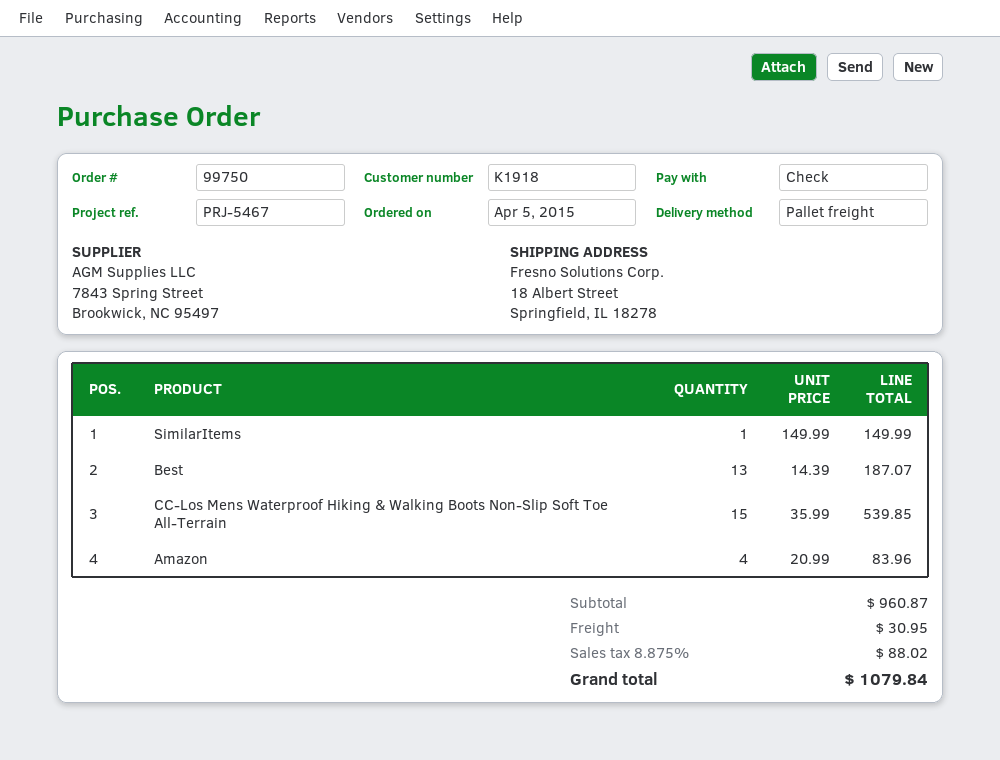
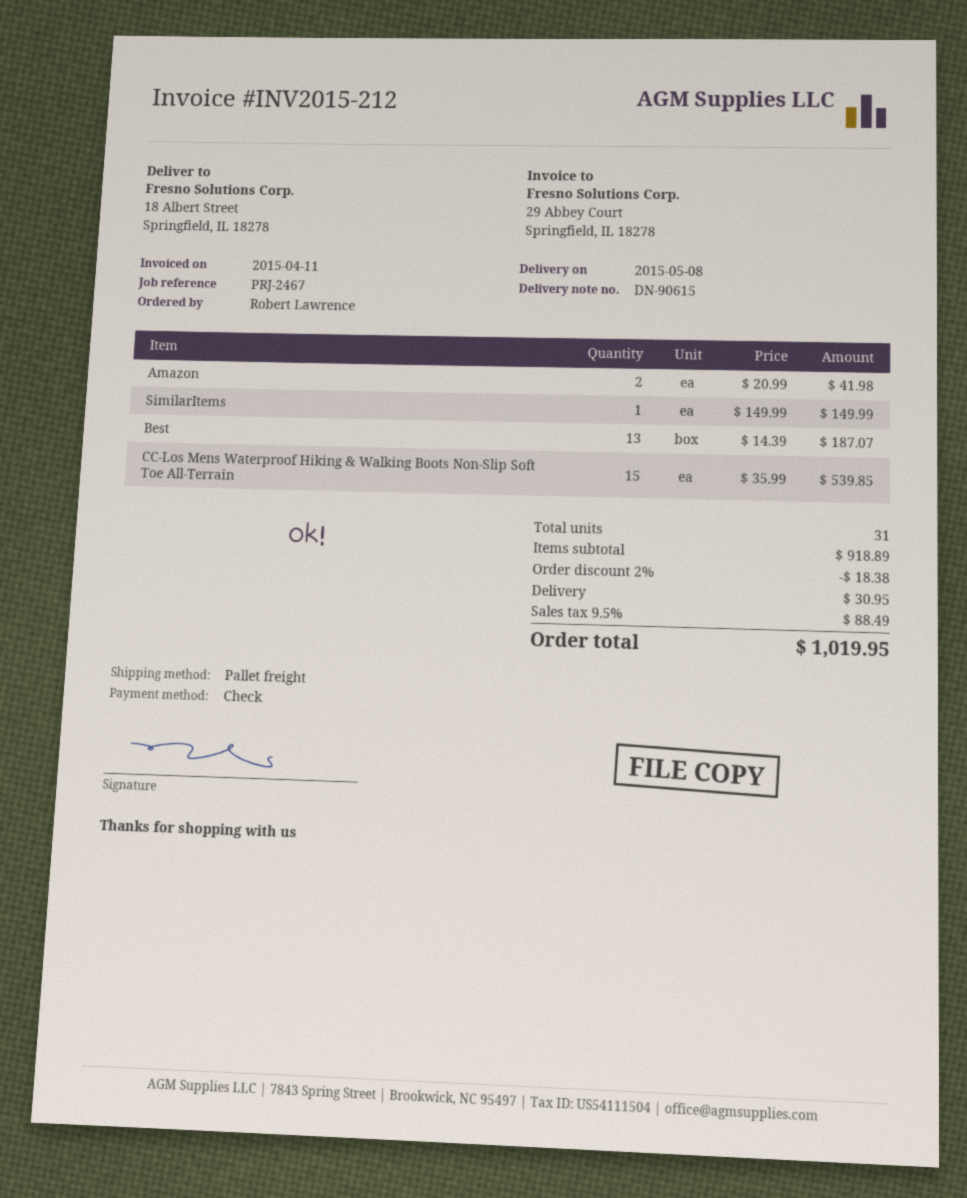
reference: PRJ-5467 -> PRJ-2467
Amazon: 4 x 20.99 = 83.96 -> 2 x 20.99 = 41.98
subtotal: 960.87 -> 918.89
discount: none -> 2% = 18.38
tax: 8.875% = 88.02 -> 9.5% = 88.49
total: 1079.84 -> 1019.95

